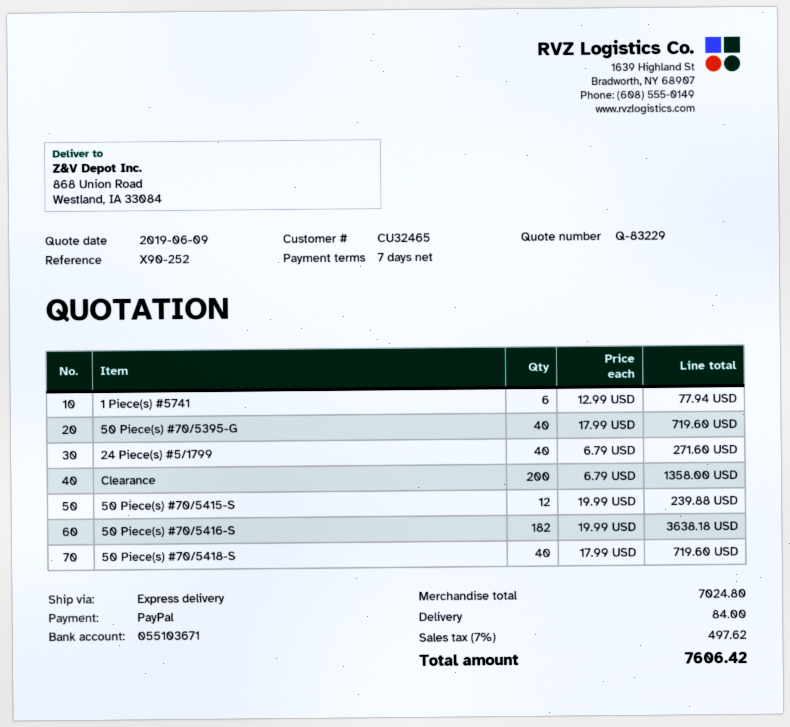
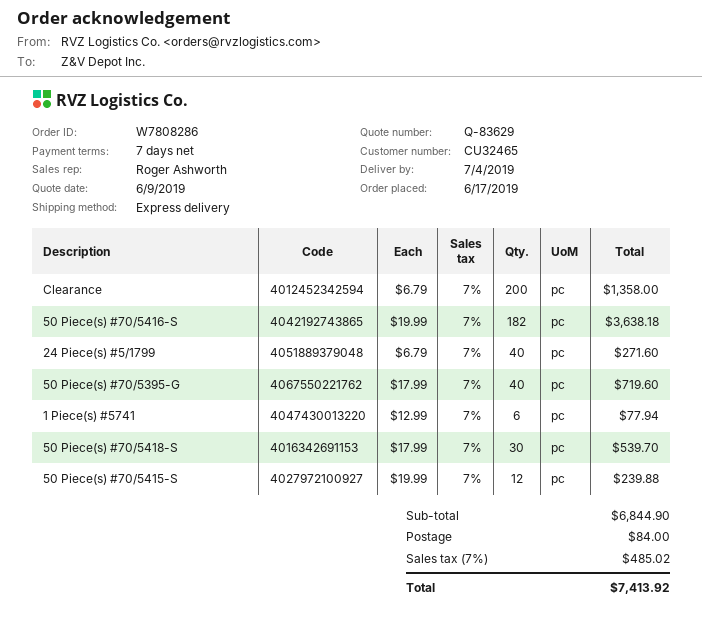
quote number: Q-83229 -> Q-83629
50 Piece(s) #70/5418-S: 40 x 17.99 = 719.60 -> 30 x 17.99 = 539.70
subtotal: 7024.80 -> 6844.90
tax: 7% = 497.62 -> 7% = 485.02
total: 7606.42 -> 7413.92

